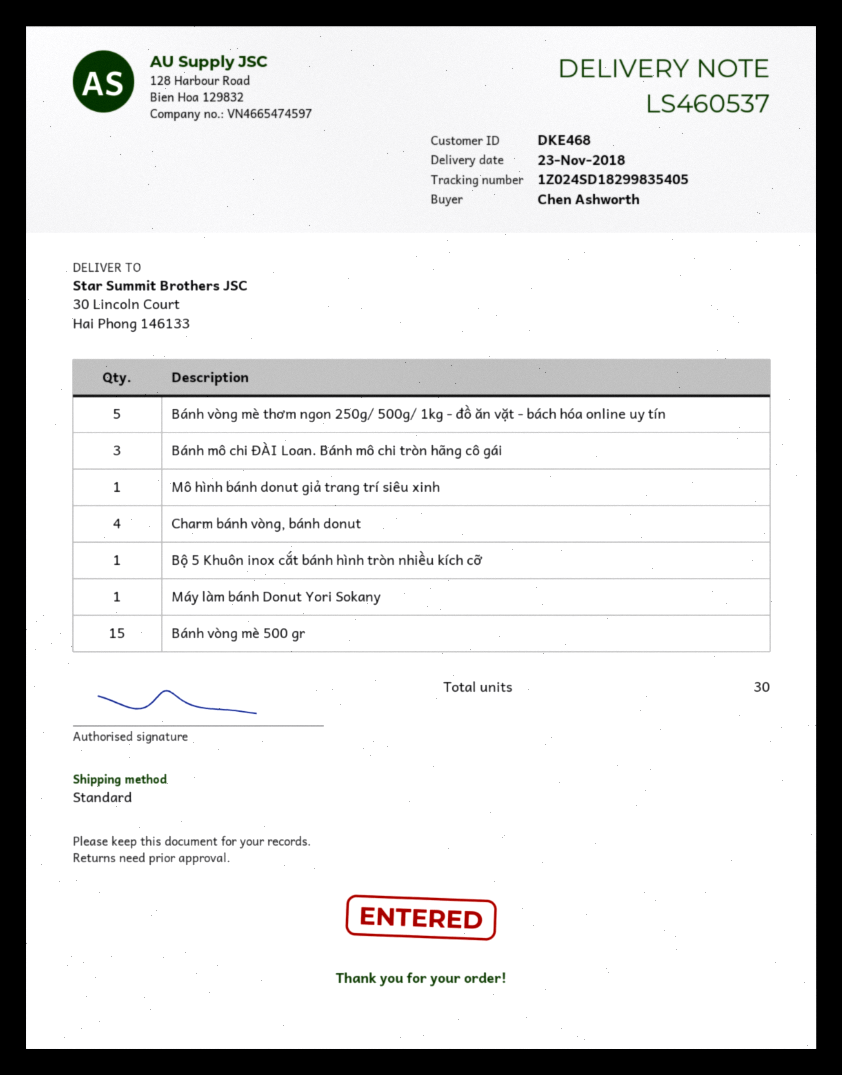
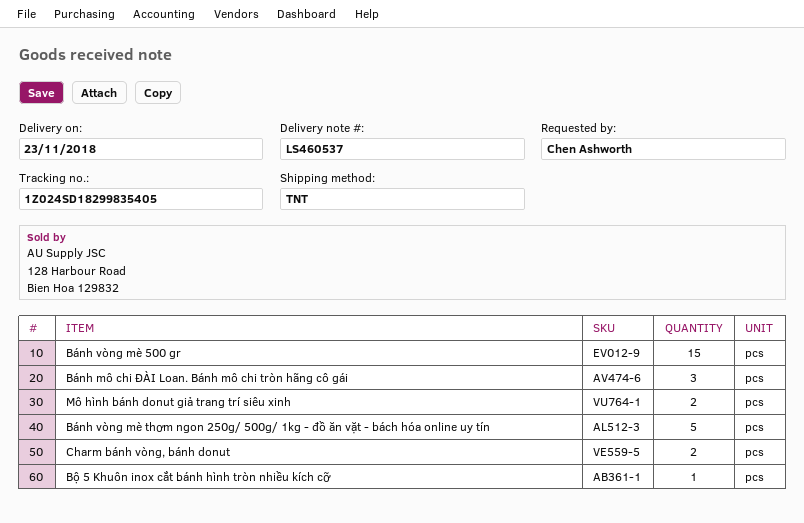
shipping method: standard -> TNT
Mô hình bánh donut giả trang trí siêu xinh: 1 -> 2
Charm bánh vòng, bánh donut: 4 -> 2
Máy làm bánh Donut Yori Sokany: 1 -> none

